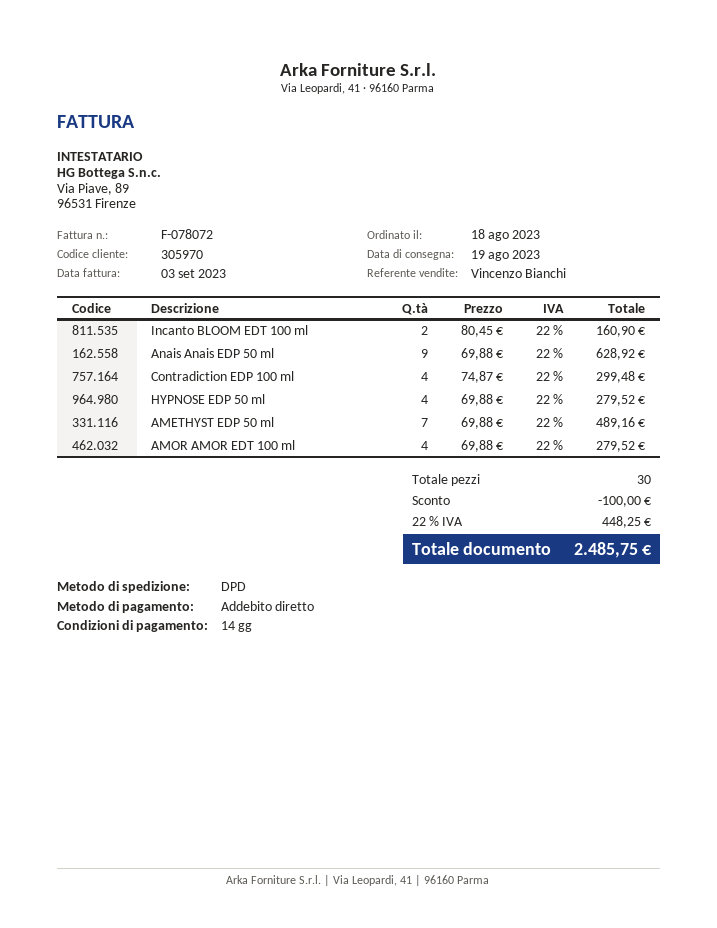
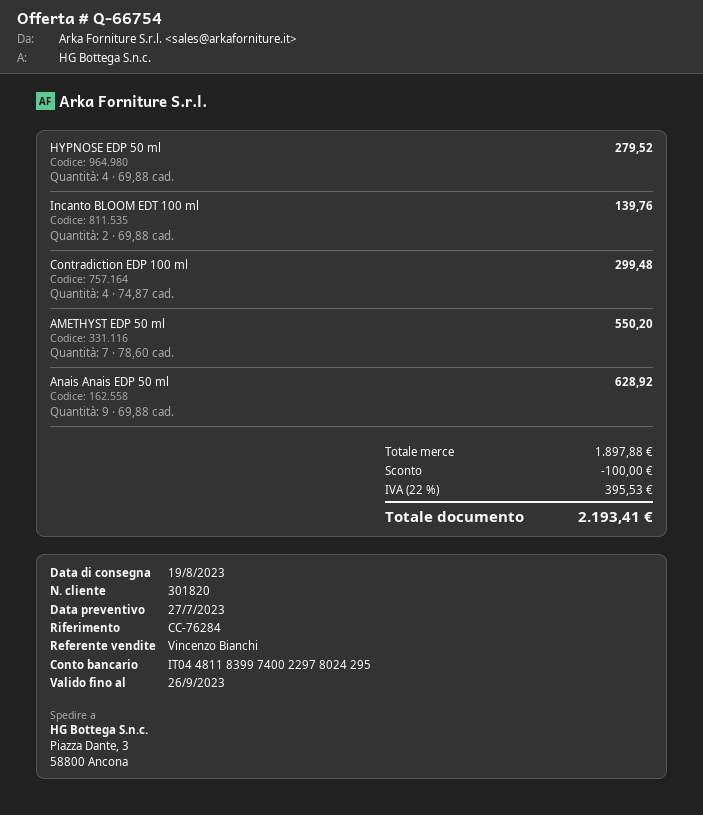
customer number: 305970 -> 301820
Incanto BLOOM EDT 100 ml: 2 x 80.45 = 160.90 -> 2 x 69.88 = 139.76
AMETHYST EDP 50 ml: 7 x 69.88 = 489.16 -> 7 x 78.60 = 550.20
AMOR AMOR EDT 100 ml: 4 x 69.88 = 279.52 -> none
tax: 22% = 448.25 -> 22% = 395.53
total: 2485.75 -> 2193.41

